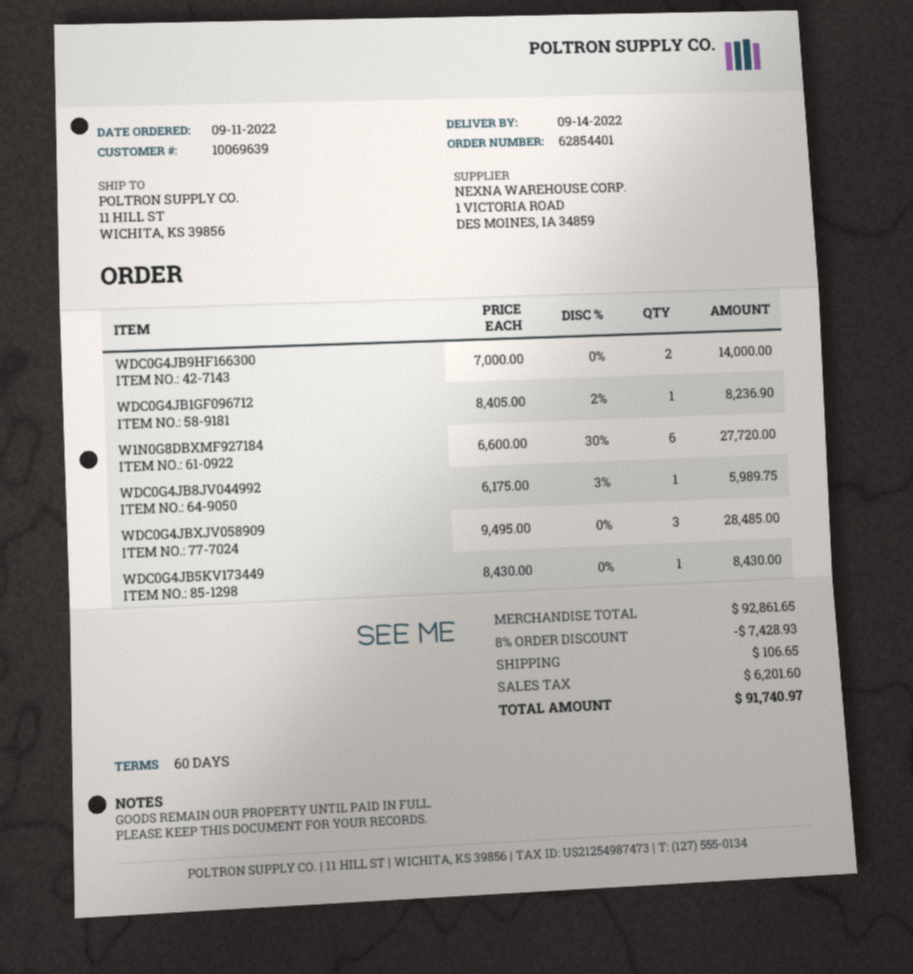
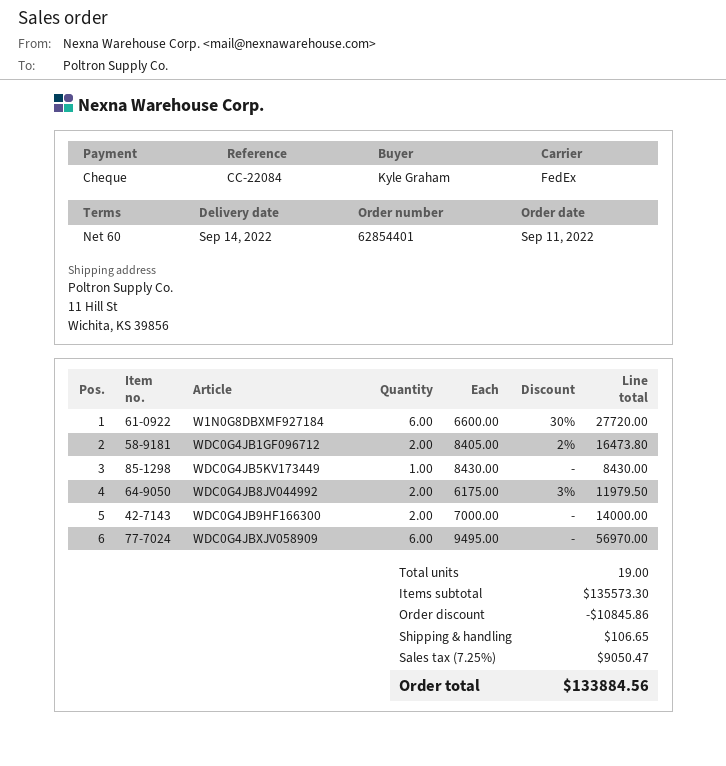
WDC0G4JB1GF096712: 1 x 8405.00 - 2% = 8236.90 -> 2 x 8405.00 - 2% = 16473.80
WDC0G4JB8JV044992: 1 x 6175.00 - 3% = 5989.75 -> 2 x 6175.00 - 3% = 11979.50
WDC0G4JBXJV058909: 3 x 9495.00 = 28485.00 -> 6 x 9495.00 = 56970.00
subtotal: 92861.65 -> 135573.30
discount: 7428.93 -> 10845.86
tax: 6201.60 -> 9050.47
total: 91740.97 -> 133884.56

